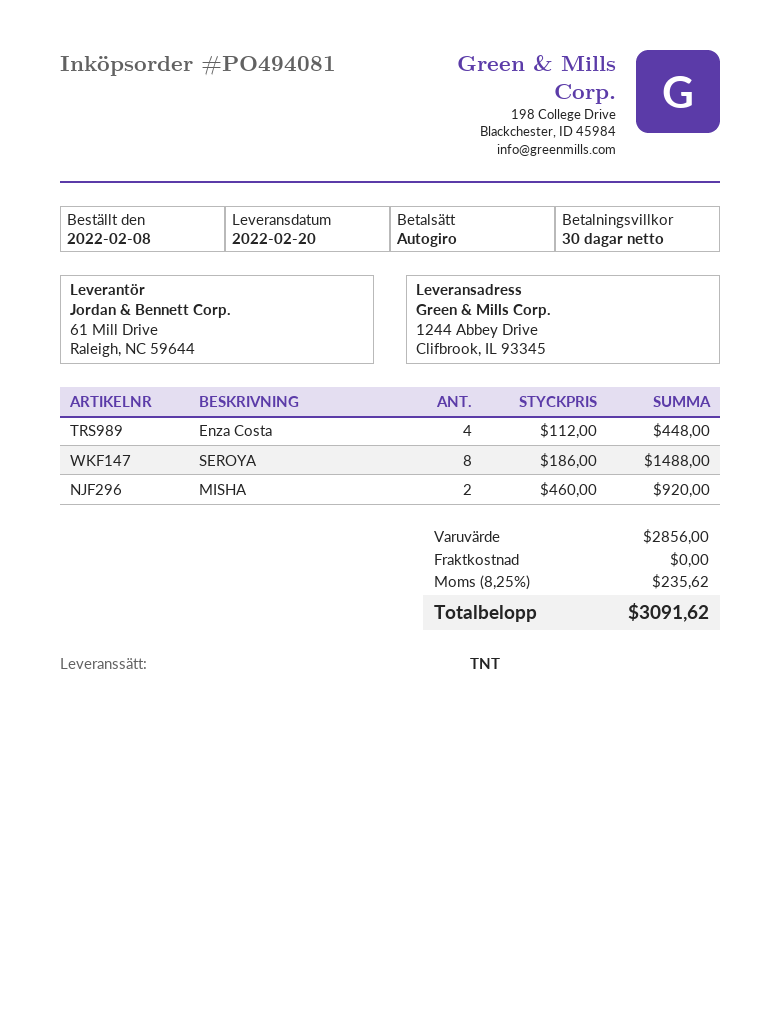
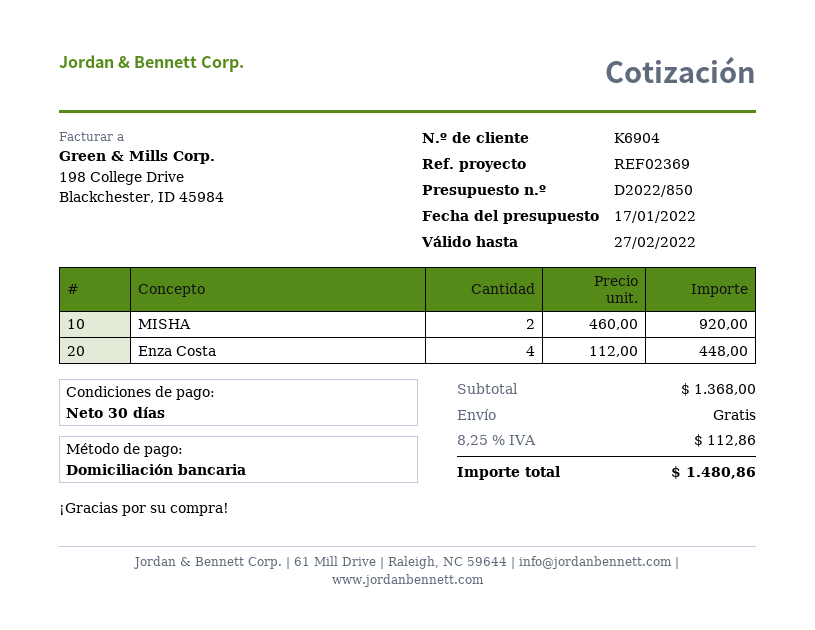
SEROYA: 8 x 186.00 = 1488.00 -> none
subtotal: 2856.00 -> 1368.00
tax: 8.25% = 235.62 -> 8.25% = 112.86
total: 3091.62 -> 1480.86

